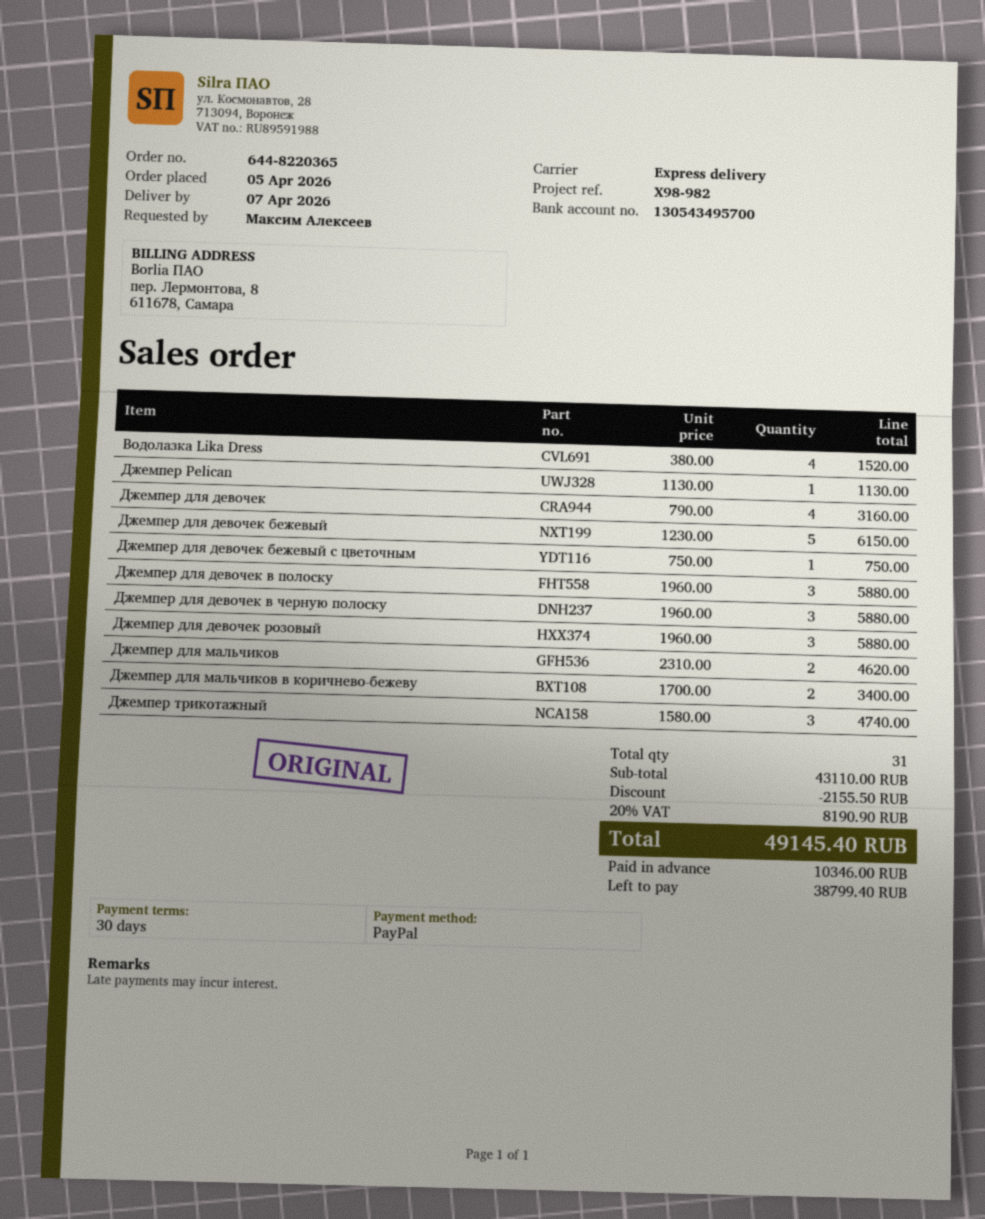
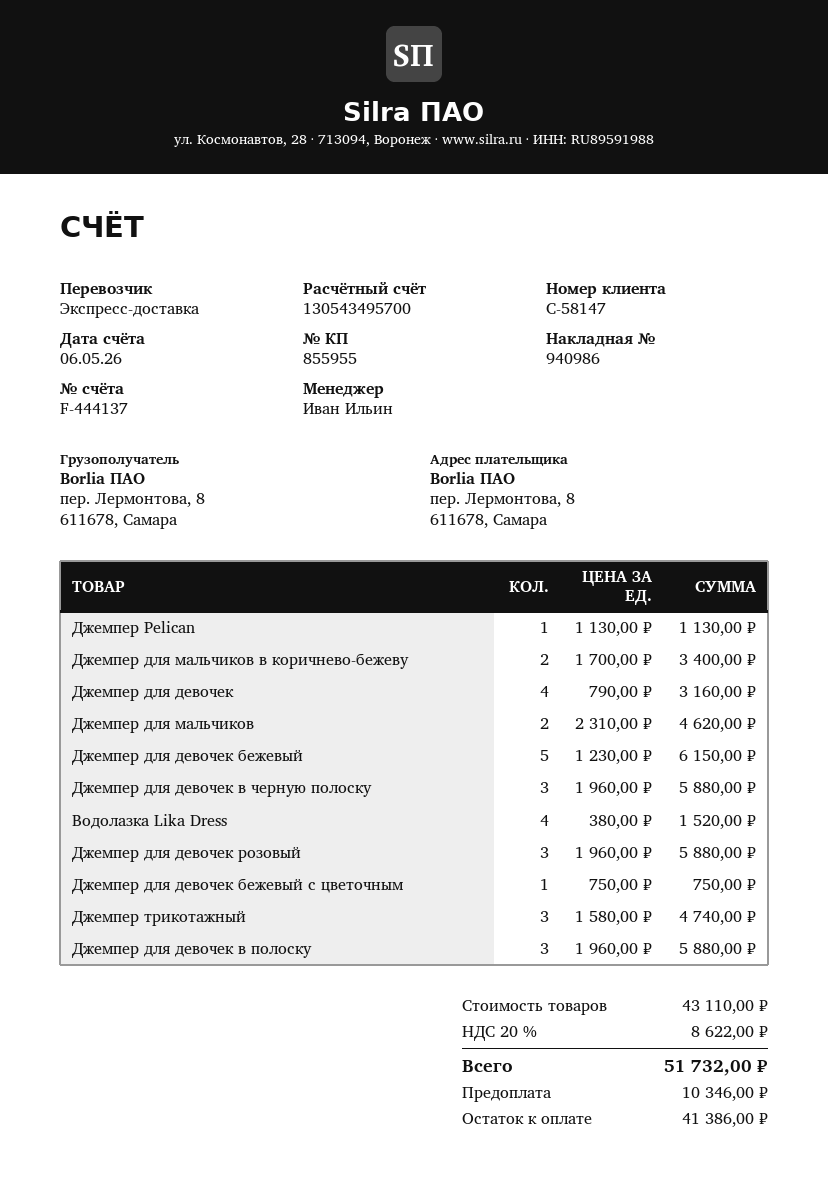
discount: 2155.50 -> none
tax: 20% = 8190.90 -> 20% = 8622.00
total: 49145.40 -> 51732.00
balance: 38799.40 -> 41386.00

